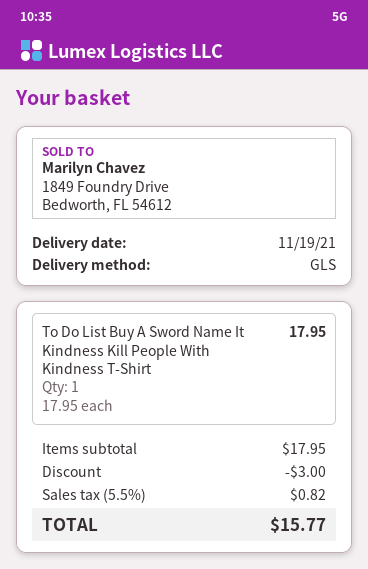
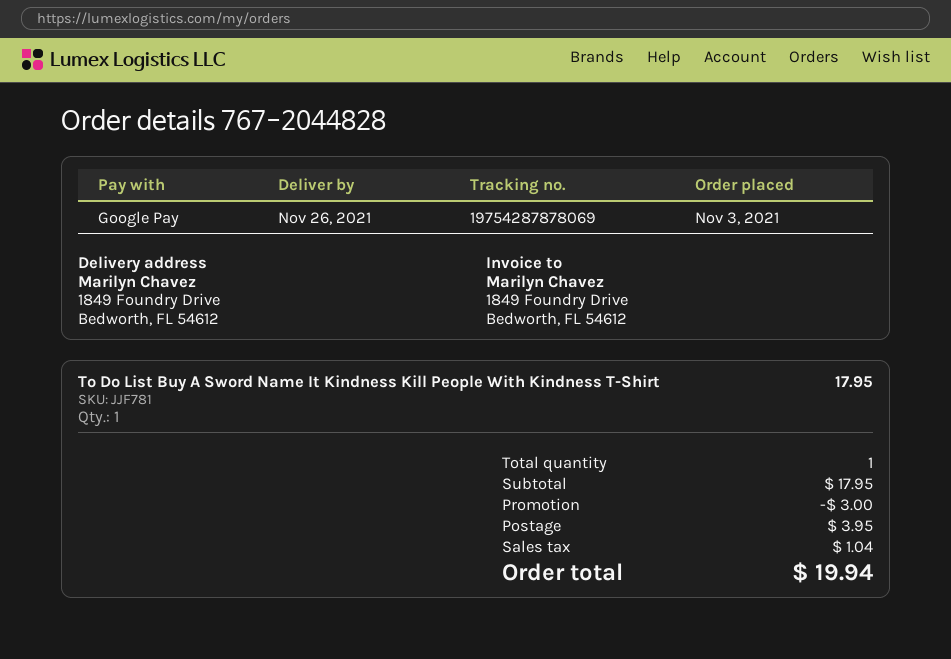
delivery date: 2021-11-19 -> 2021-11-26
shipping: none -> 3.95
tax: 0.82 -> 1.04
total: 15.77 -> 19.94

